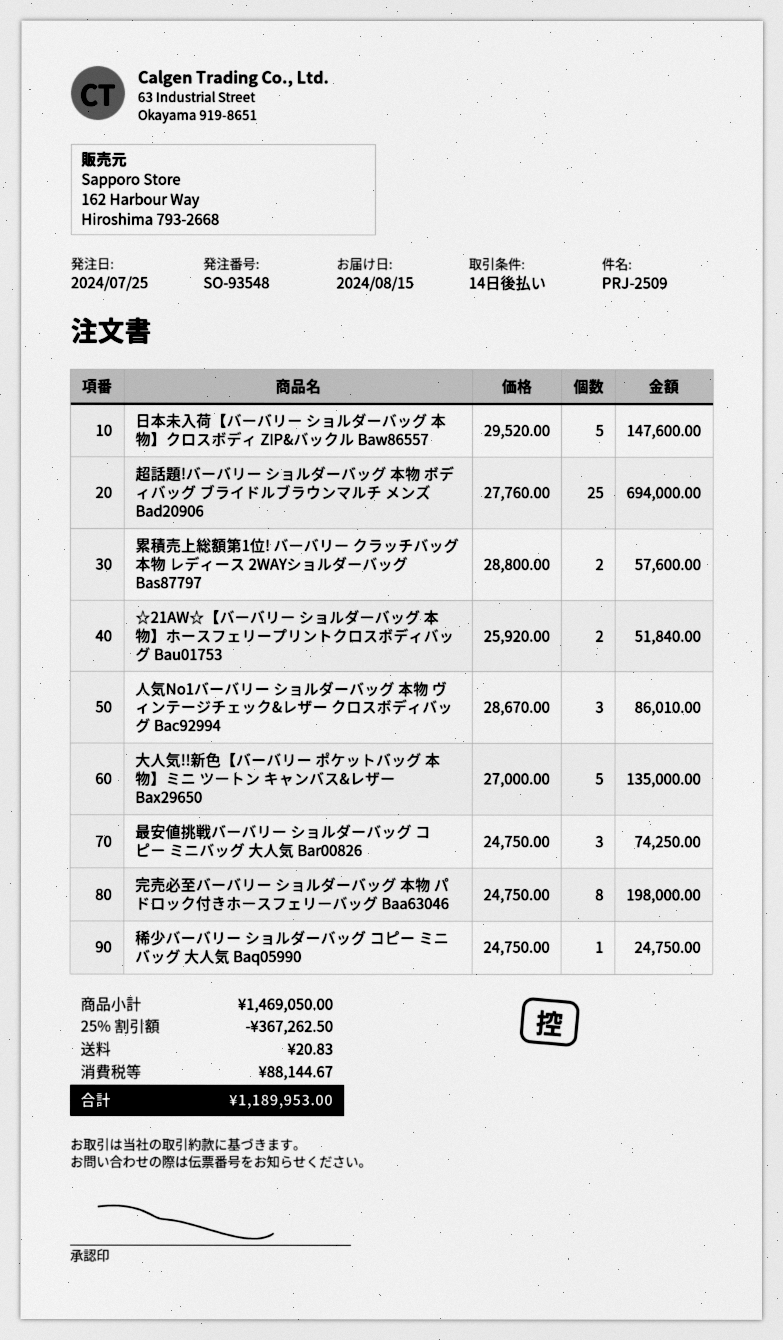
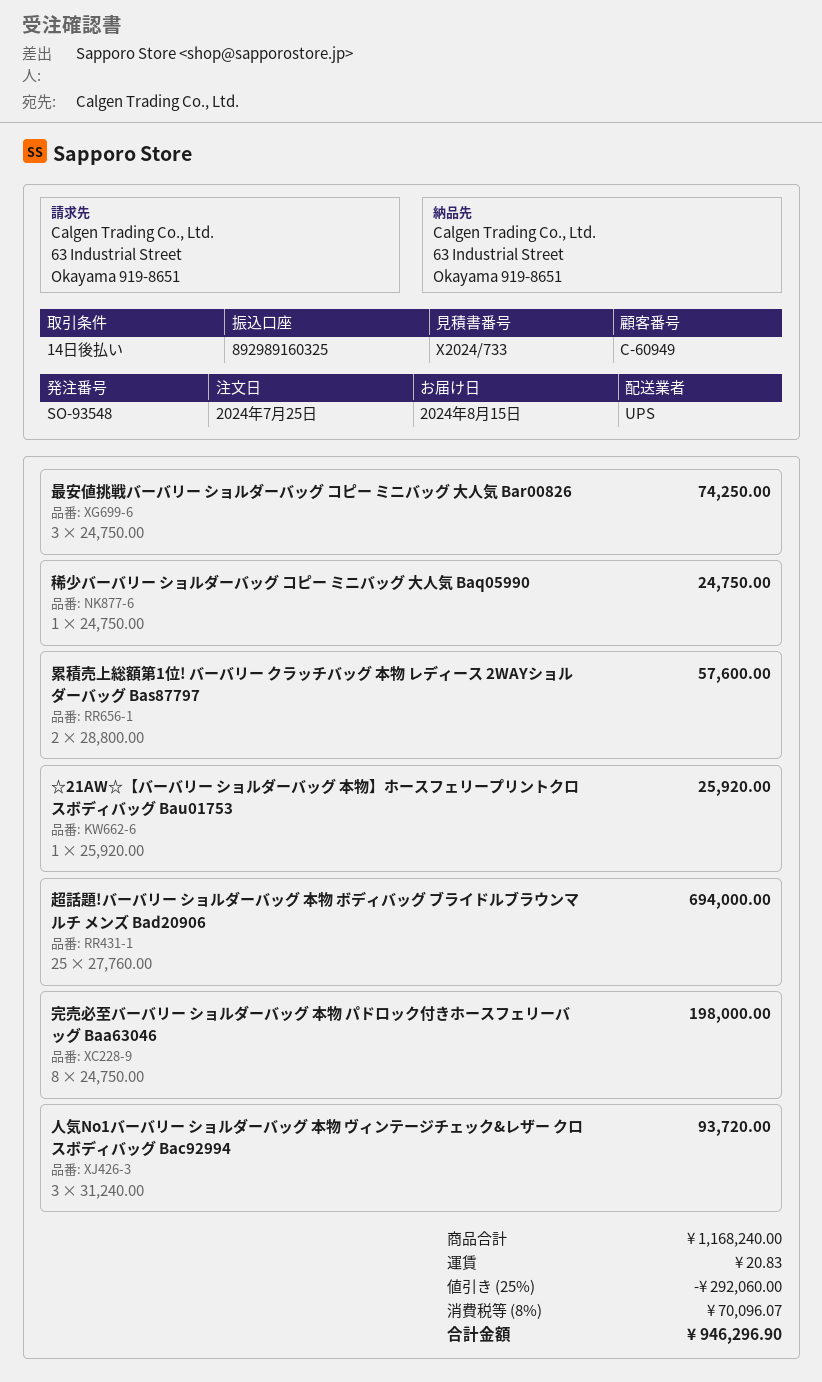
日本未入荷【バーバリー ショルダーバッグ 本物】クロスボディ ZIP&バックル Baw86557: 5 x 29520.00 = 147600.00 -> none
☆21AW☆【バーバリー ショルダーバッグ 本物】ホースフェリープリントクロスボディバッグ Bau01753: 2 x 25920.00 = 51840.00 -> 1 x 25920.00 = 25920.00
人気No1バーバリー ショルダーバッグ 本物 ヴィンテージチェック&レザー クロスボディバッグ Bac92994: 3 x 28670.00 = 86010.00 -> 3 x 31240.00 = 93720.00
大人気!!新色【バーバリー ポケットバッグ 本物】ミニ ツートン キャンバス&レザー Bax29650: 5 x 27000.00 = 135000.00 -> none
subtotal: 1469050.00 -> 1168240.00
discount: 25% = 367262.50 -> 25% = 292060.00
tax: 88144.67 -> 70096.07
total: 1189953.00 -> 946296.90

